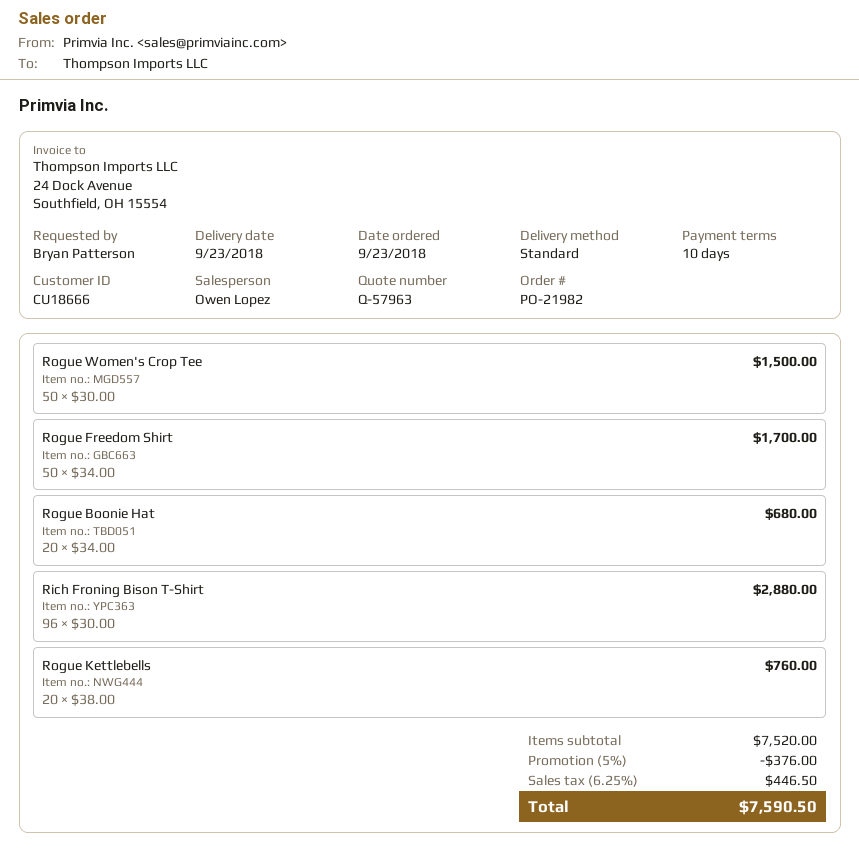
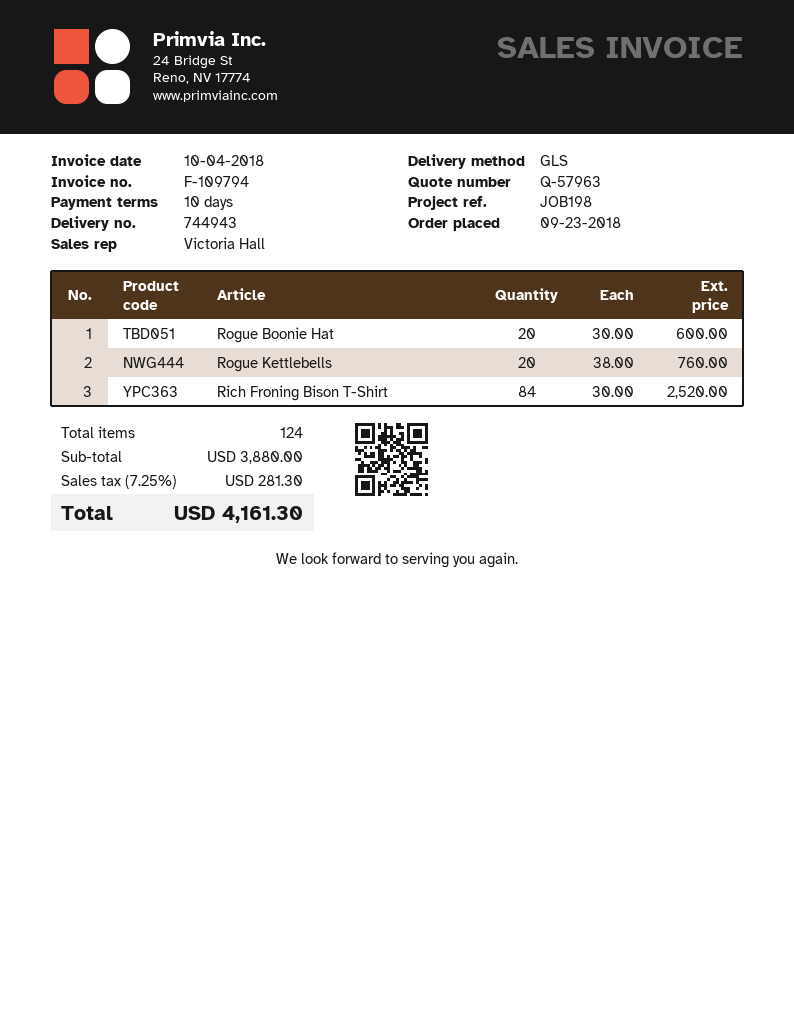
sales rep: Owen Lopez -> Victoria Hall
shipping method: standard -> GLS
Rogue Women's Crop Tee: 50 x 30.00 = 1500.00 -> none
Rogue Freedom Shirt: 50 x 34.00 = 1700.00 -> none
Rogue Boonie Hat: 20 x 34.00 = 680.00 -> 20 x 30.00 = 600.00
Rich Froning Bison T-Shirt: 96 x 30.00 = 2880.00 -> 84 x 30.00 = 2520.00
subtotal: 7520.00 -> 3880.00
discount: 5% = 376.00 -> none
tax: 6.25% = 446.50 -> 7.25% = 281.30
total: 7590.50 -> 4161.30

